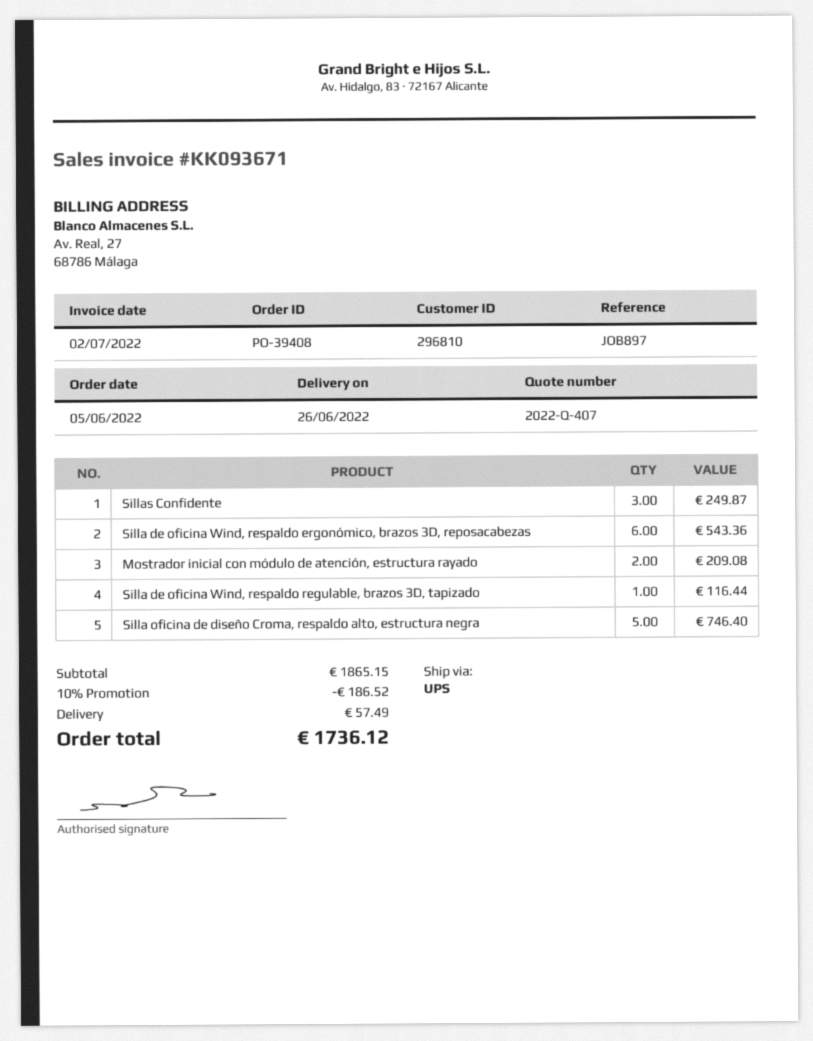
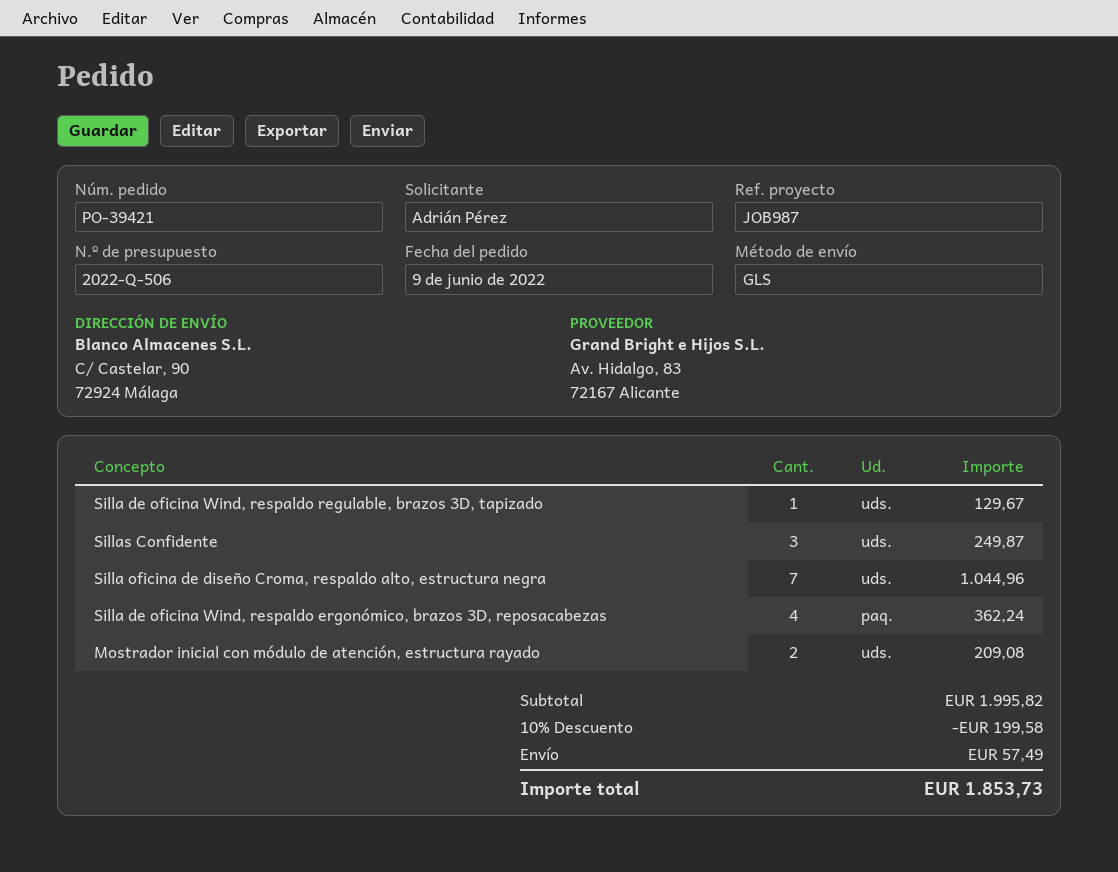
quote number: 2022-Q-407 -> 2022-Q-506
order number: PO-39408 -> PO-39421
order date: 2022-06-05 -> 2022-06-09
reference: JOB897 -> JOB987
shipping method: UPS -> GLS
Silla de oficina Wind, respaldo ergonómico, brazos 3D, reposacabezas: 6 for 543.36 -> 4 for 362.24
Silla de oficina Wind, respaldo regulable, brazos 3D, tapizado: 1 for 116.44 -> 1 for 129.67
Silla oficina de diseño Croma, respaldo alto, estructura negra: 5 for 746.40 -> 7 for 1044.96
subtotal: 1865.15 -> 1995.82
discount: 10% = 186.52 -> 10% = 199.58
total: 1736.12 -> 1853.73

